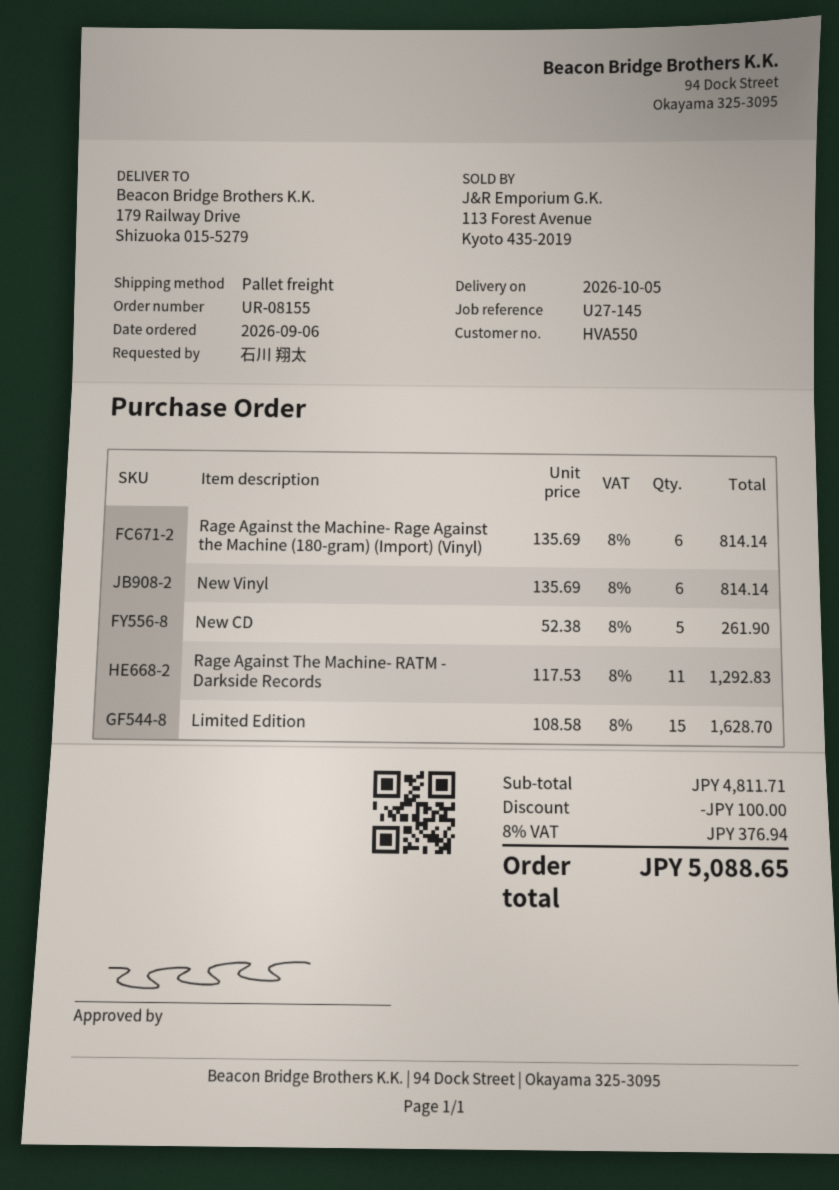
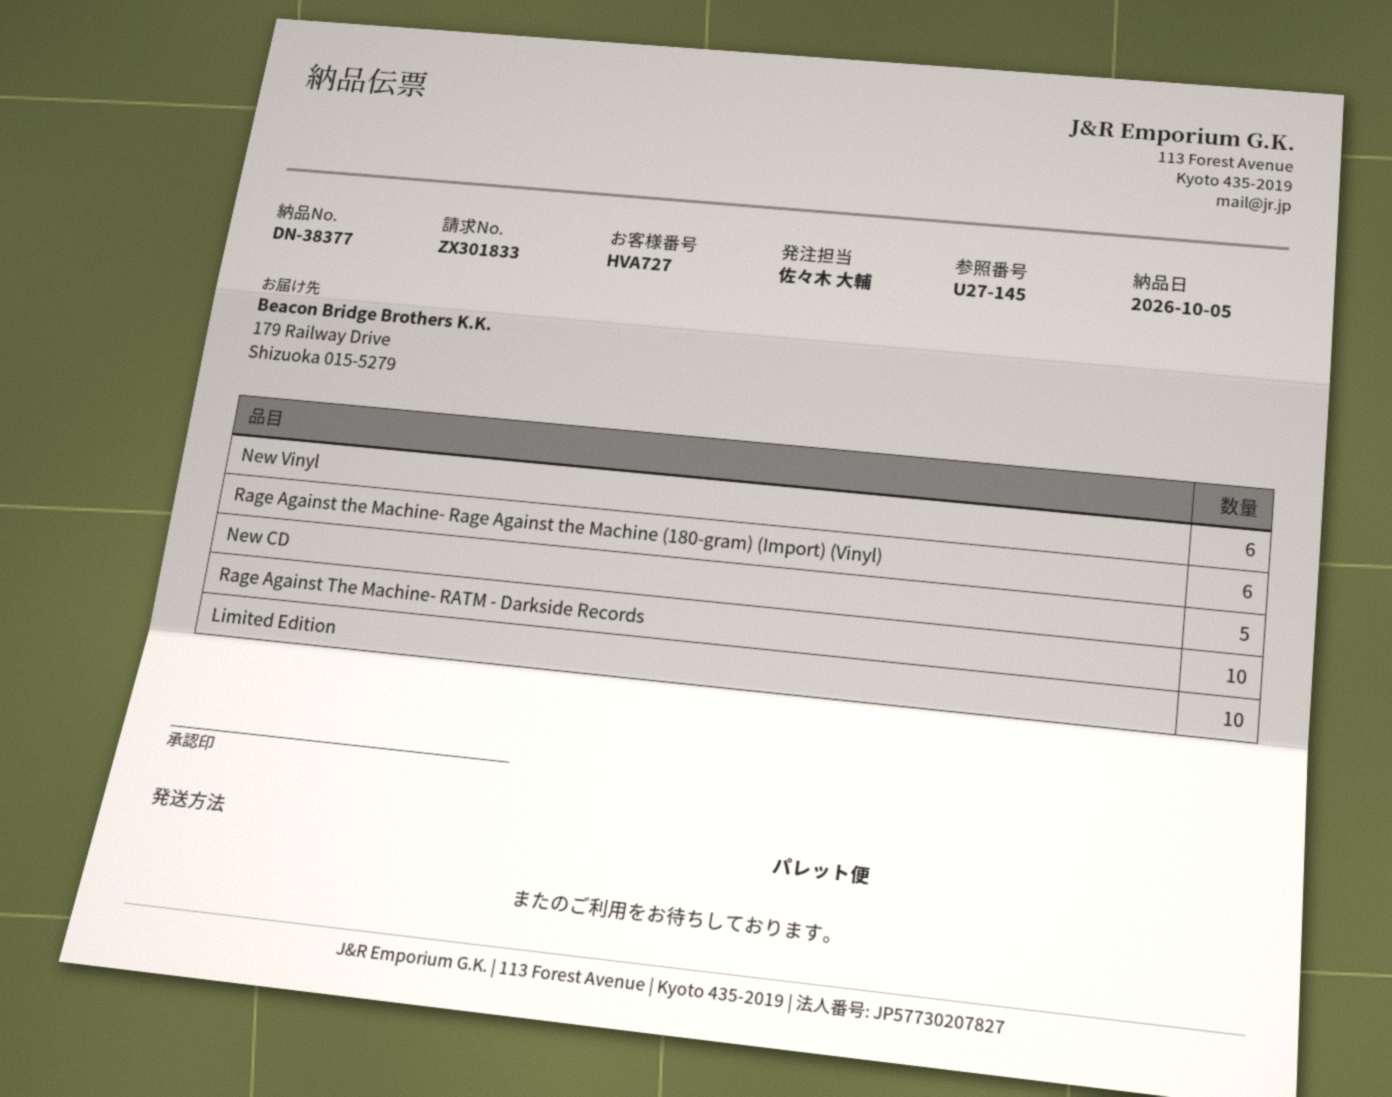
customer number: HVA550 -> HVA727
ordered by: 石川 翔太 -> 佐々木 大輔
Rage Against The Machine- RATM - Darkside Records: 11 -> 10
Limited Edition: 15 -> 10

